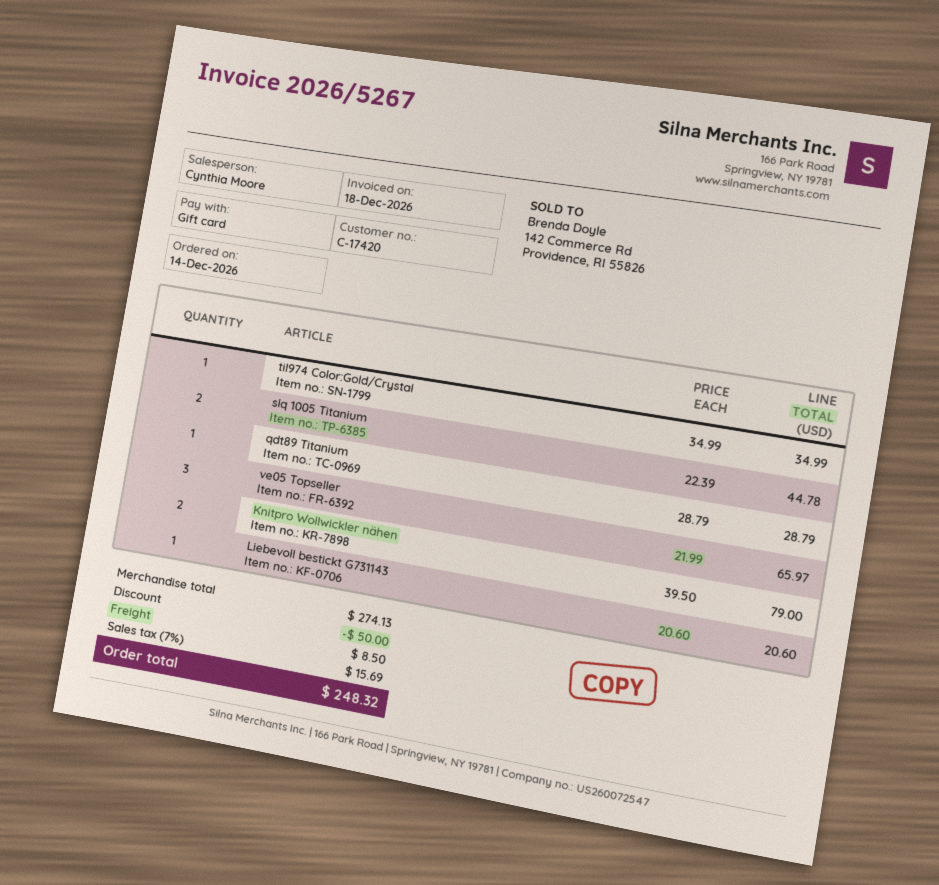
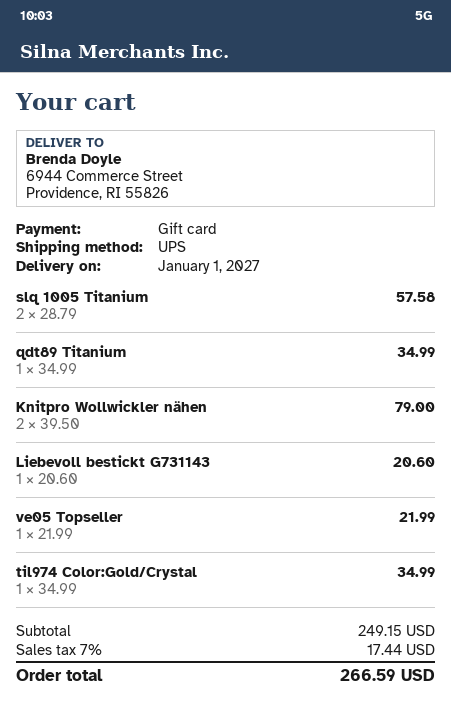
slq 1005 Titanium: 2 x 22.39 = 44.78 -> 2 x 28.79 = 57.58
qdt89 Titanium: 1 x 28.79 = 28.79 -> 1 x 34.99 = 34.99
ve05 Topseller: 3 x 21.99 = 65.97 -> 1 x 21.99 = 21.99
subtotal: 274.13 -> 249.15
discount: 50.00 -> none
shipping: 8.50 -> none
tax: 7% = 15.69 -> 7% = 17.44
total: 248.32 -> 266.59

